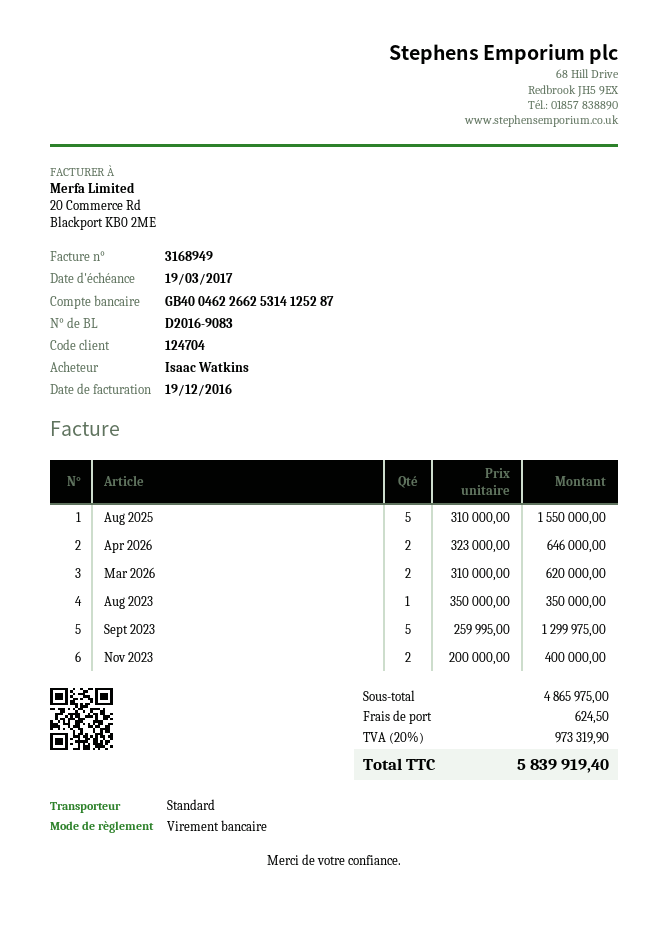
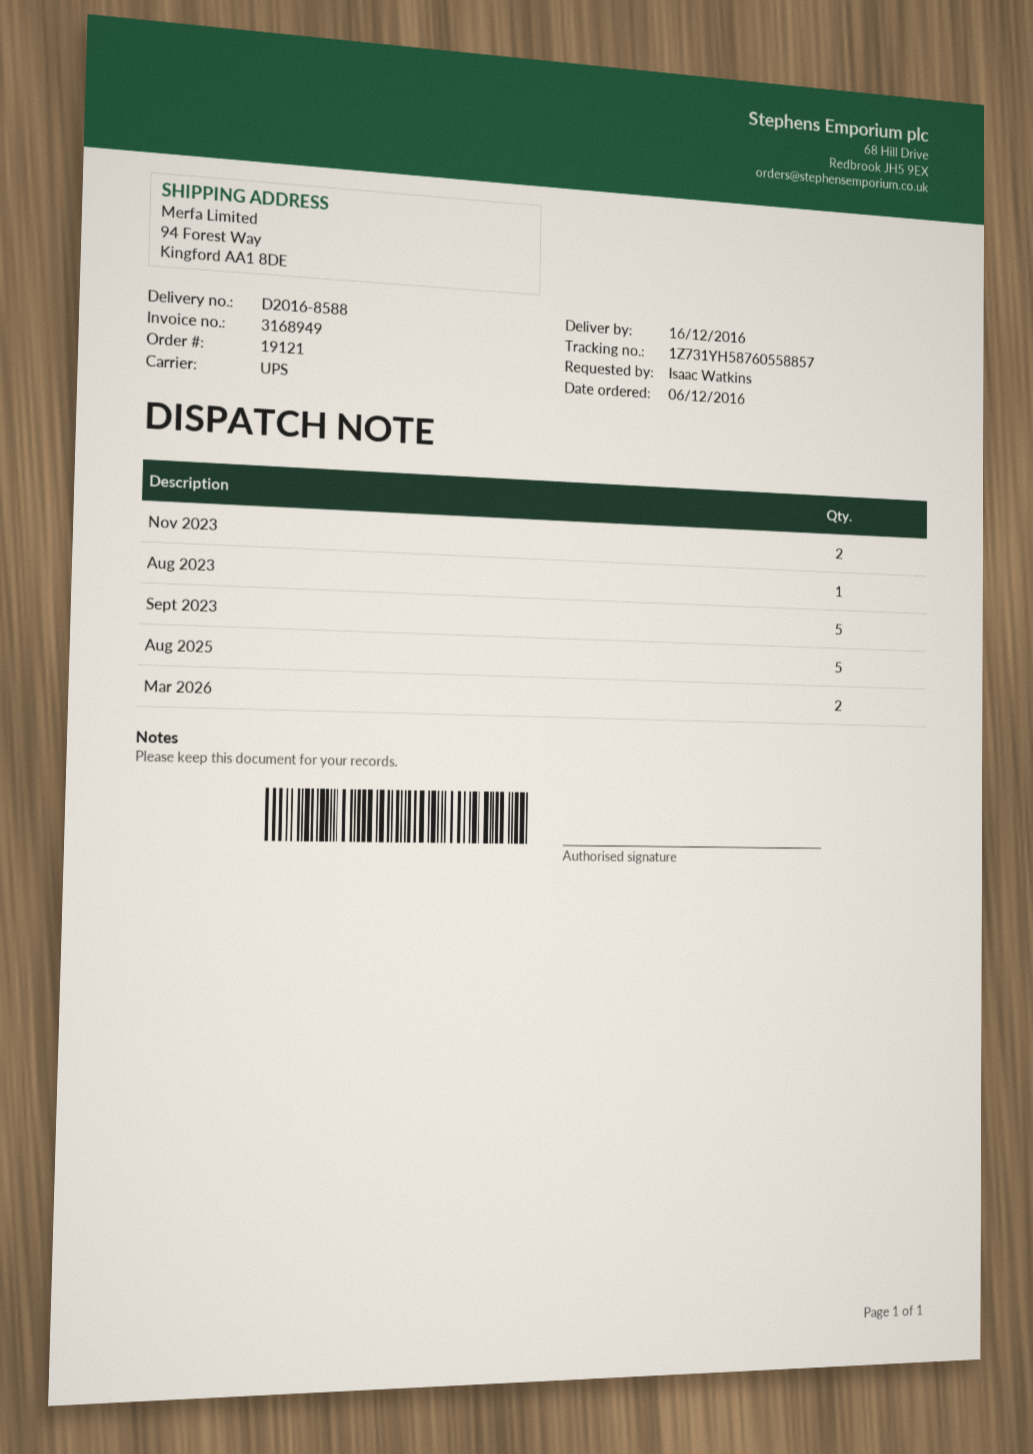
delivery note number: D2016-9083 -> D2016-8588
shipping method: standard -> UPS
Apr 2026: 2 -> none

